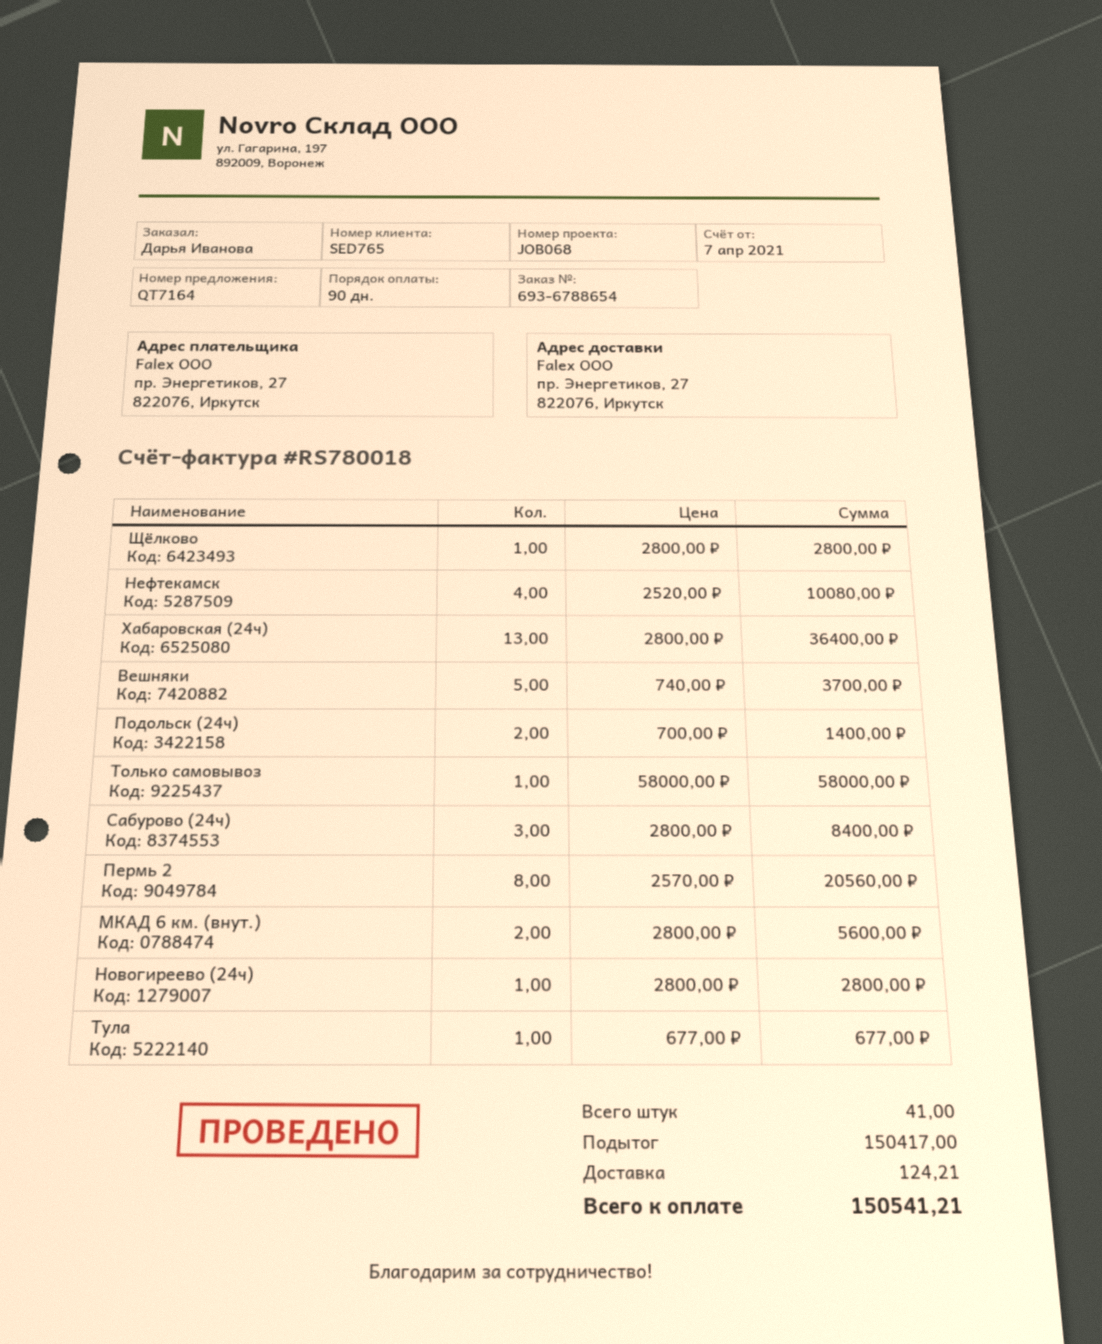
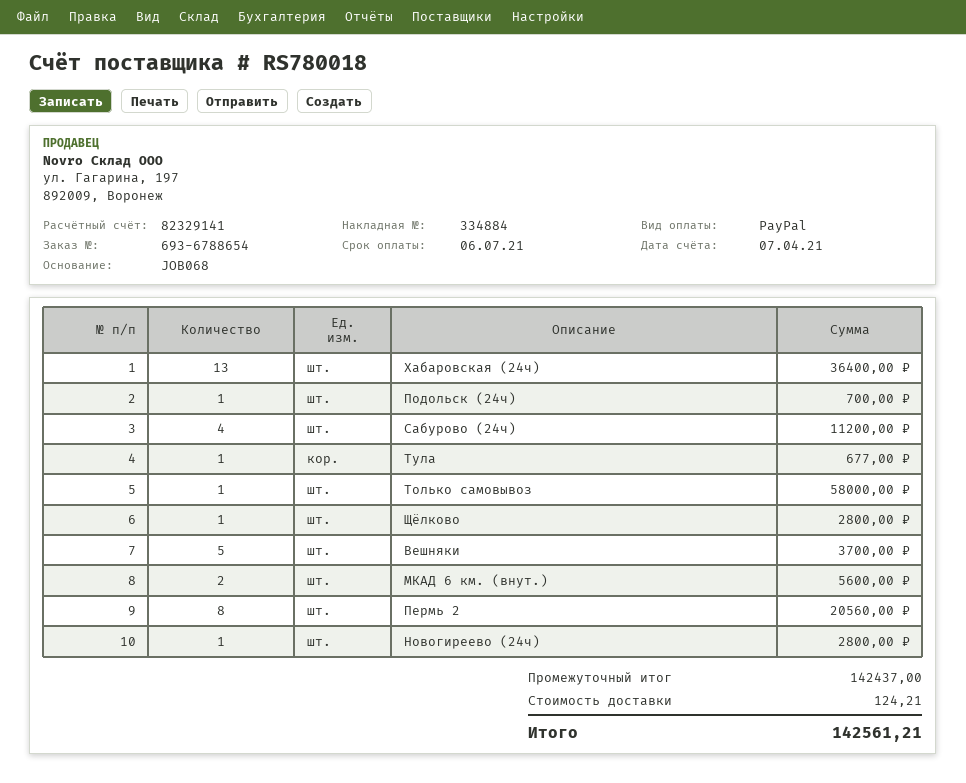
Нефтекамск: 4 for 10080.00 -> none
Подольск (24ч): 2 for 1400.00 -> 1 for 700.00
Сабурово (24ч): 3 for 8400.00 -> 4 for 11200.00
subtotal: 150417.00 -> 142437.00
total: 150541.21 -> 142561.21

